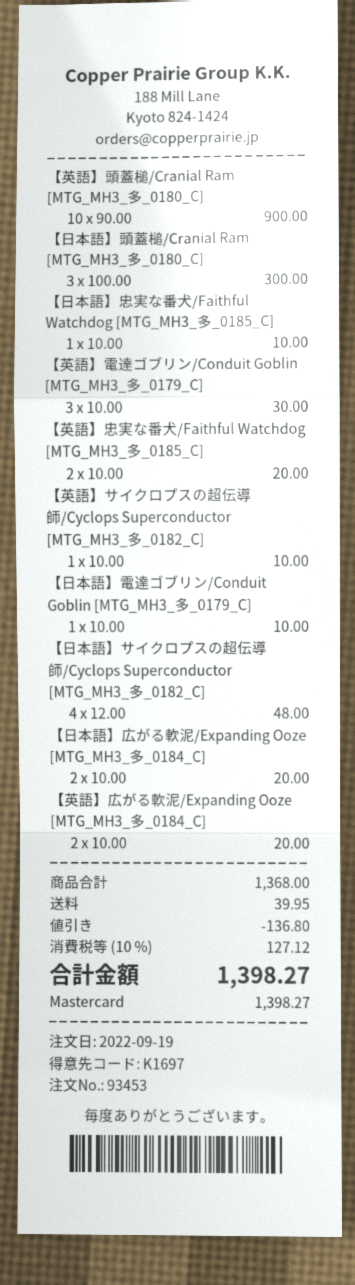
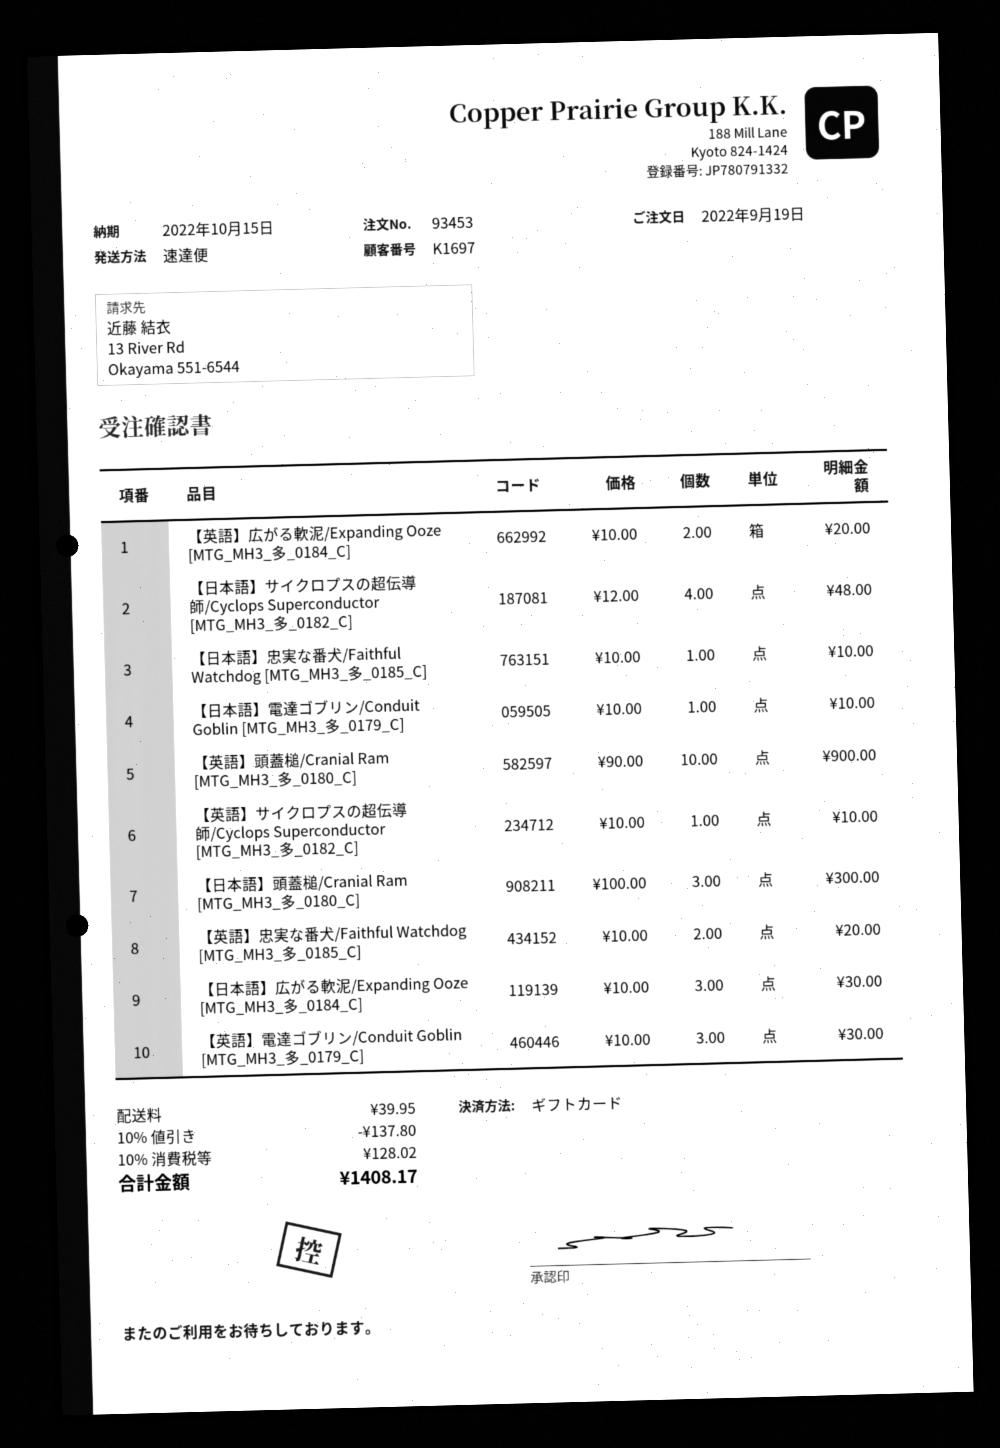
payment method: Mastercard -> gift card
【日本語】広がる軟泥/Expanding Ooze [MTG_MH3_多_0184_C]: 2 x 10.00 = 20.00 -> 3 x 10.00 = 30.00
discount: 136.80 -> 137.80
tax: 10% = 127.12 -> 10% = 128.02
total: 1398.27 -> 1408.17

